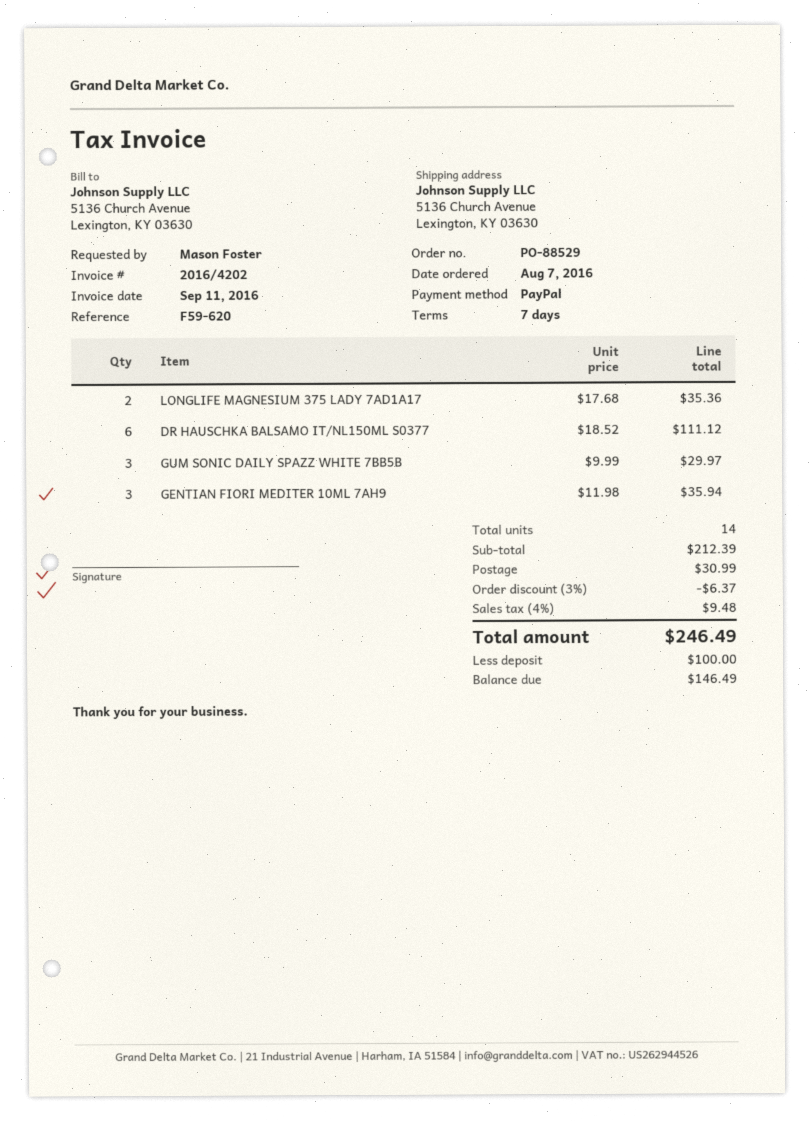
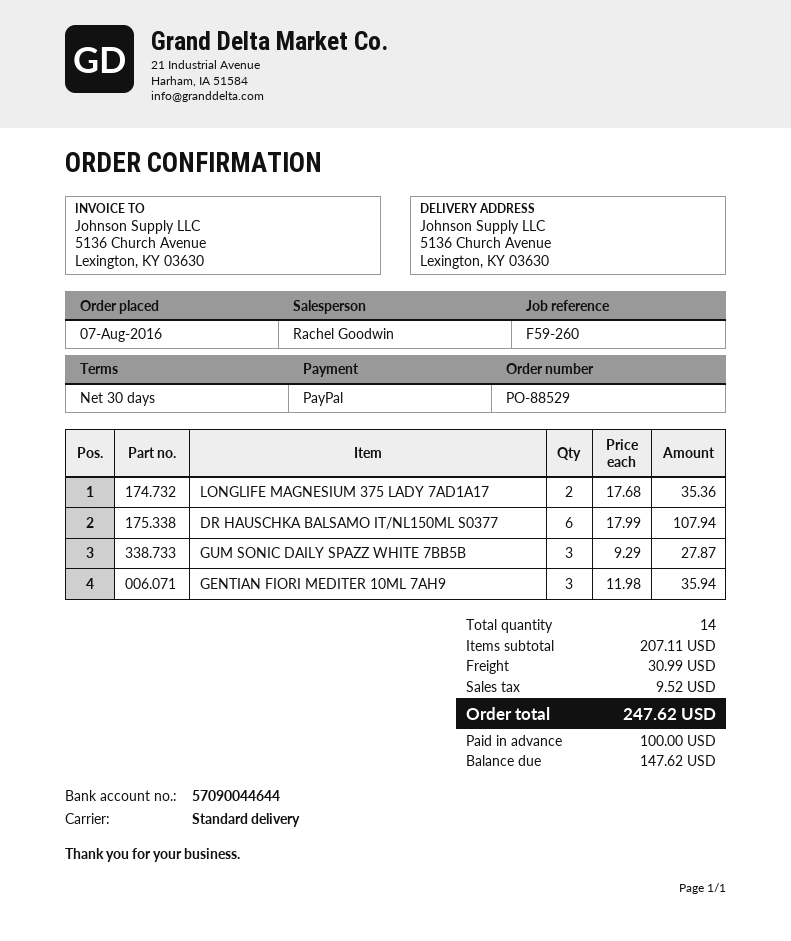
payment terms: 7 days -> 30 days
reference: F59-620 -> F59-260
DR HAUSCHKA BALSAMO IT/NL150ML S0377: 6 x 18.52 = 111.12 -> 6 x 17.99 = 107.94
GUM SONIC DAILY SPAZZ WHITE 7BB5B: 3 x 9.99 = 29.97 -> 3 x 9.29 = 27.87
subtotal: 212.39 -> 207.11
discount: 3% = 6.37 -> none
tax: 9.48 -> 9.52
total: 246.49 -> 247.62
balance: 146.49 -> 147.62

